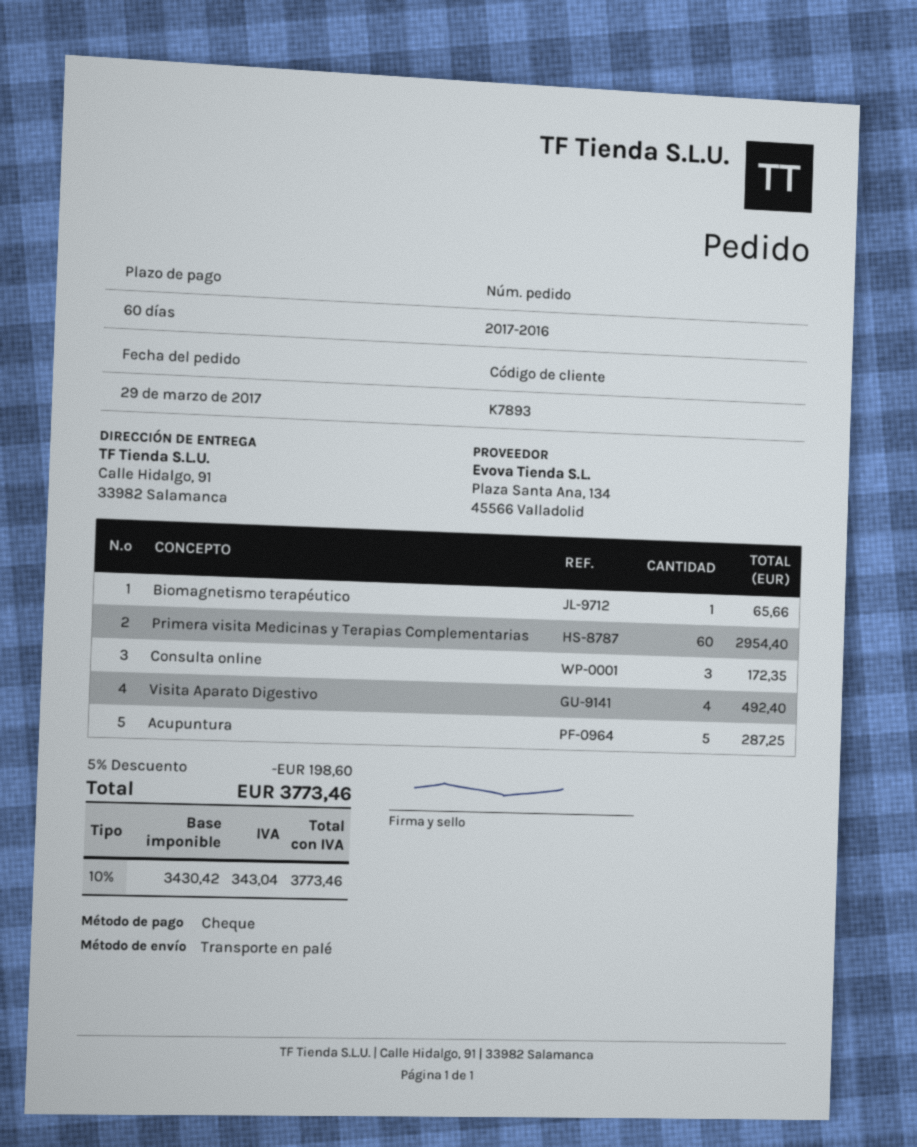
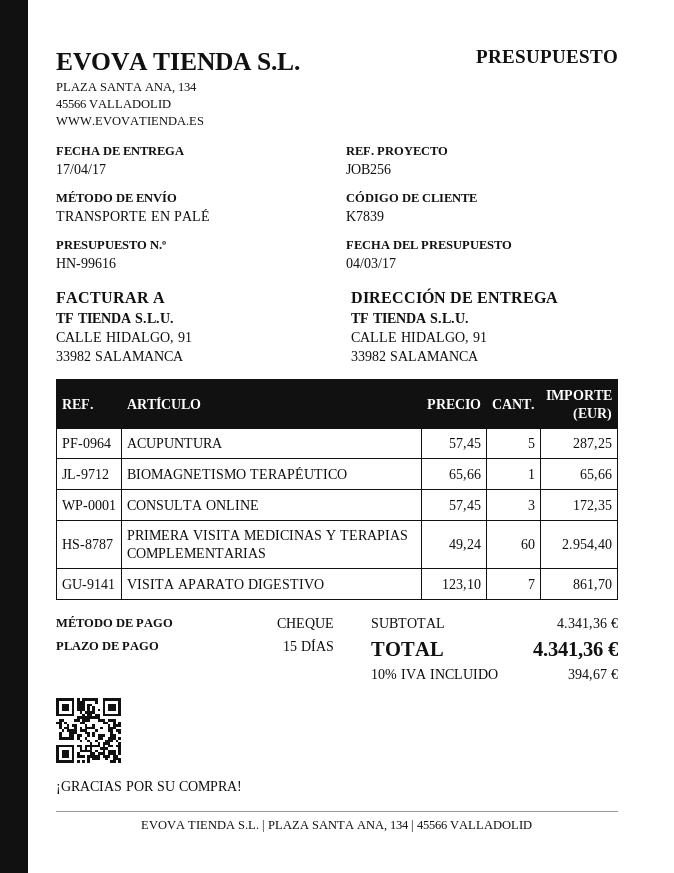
payment terms: 60 days -> 15 days
customer number: K7893 -> K7839
Visita Aparato Digestivo: 4 for 492.40 -> 7 for 861.70
discount: 5% = 198.60 -> none
tax: 10% = 343.04 -> 10% = 394.67
total: 3773.46 -> 4341.36

